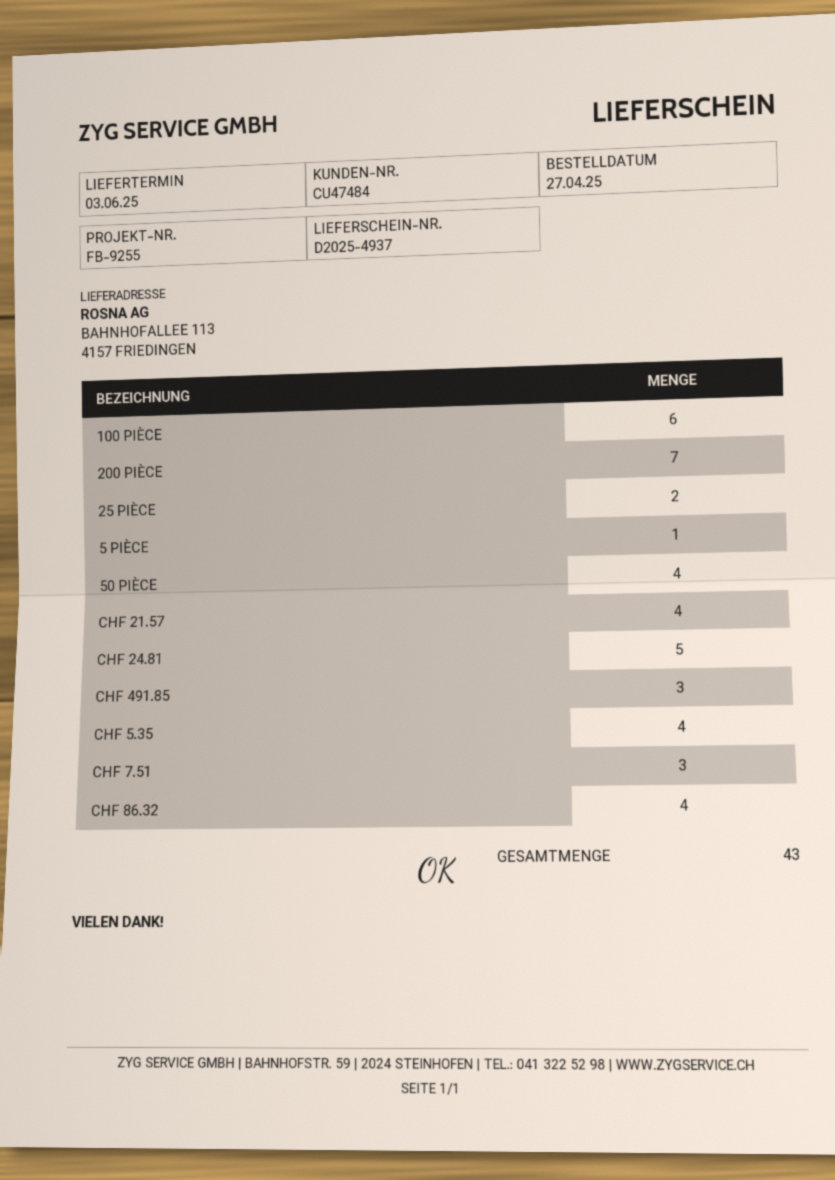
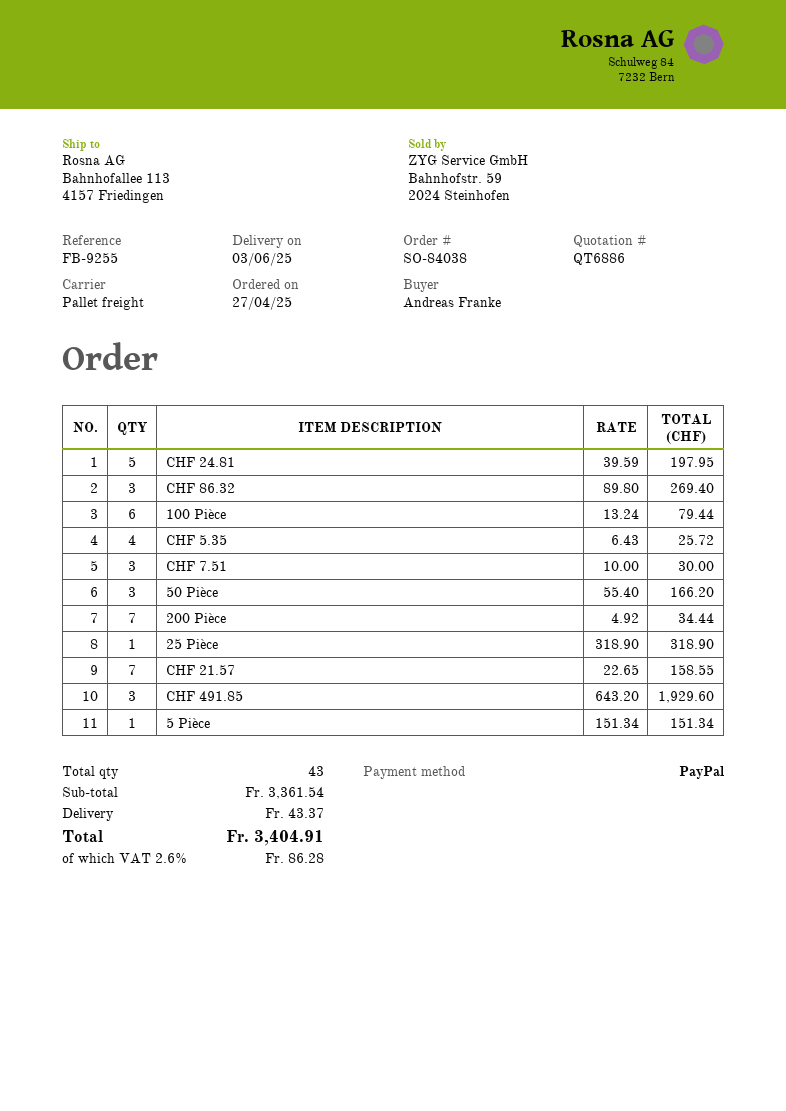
25 PIÈCE: 2 -> 1
50 PIÈCE: 4 -> 3
CHF 21.57: 4 -> 7
CHF 86.32: 4 -> 3

